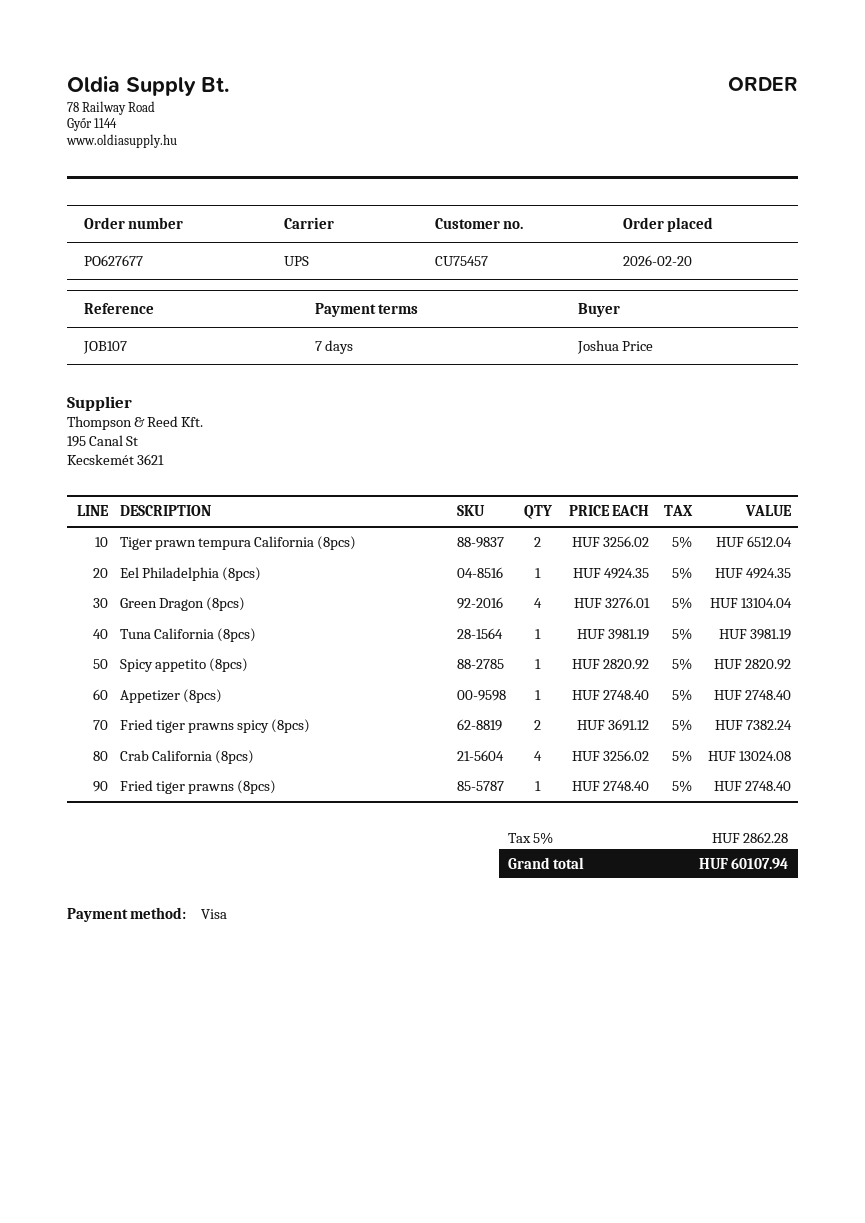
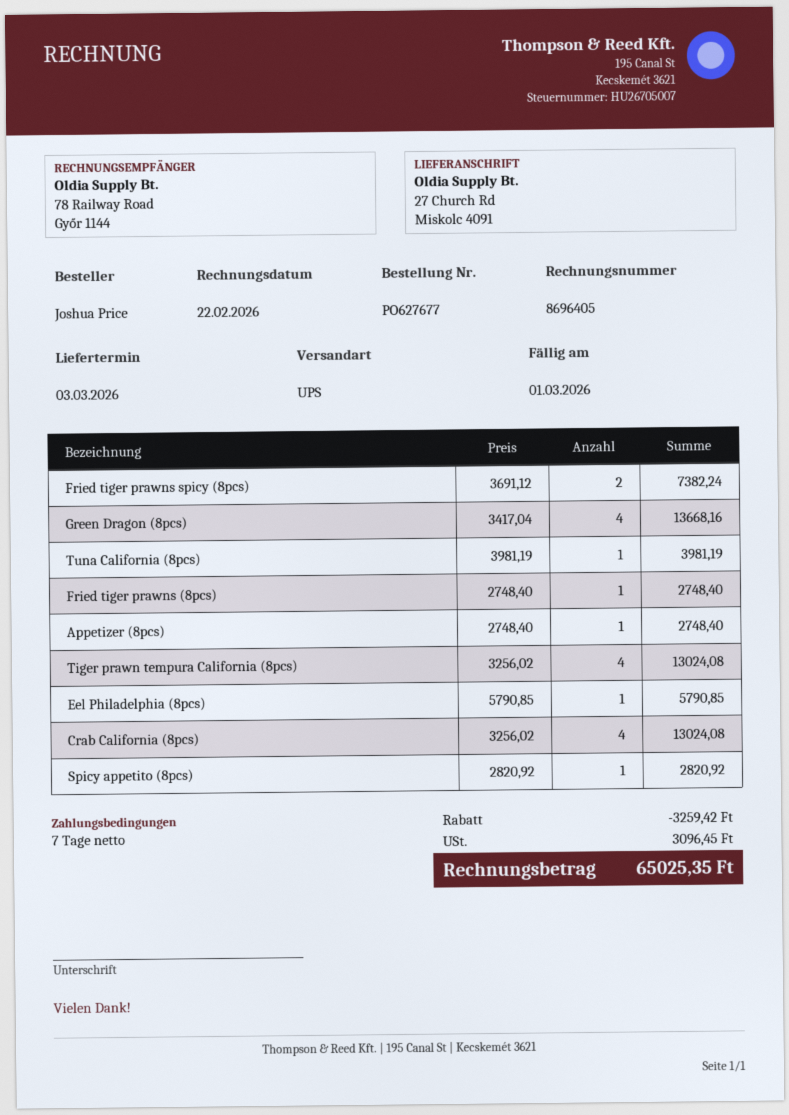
Tiger prawn tempura California (8pcs): 2 x 3256.02 = 6512.04 -> 4 x 3256.02 = 13024.08
Eel Philadelphia (8pcs): 1 x 4924.35 = 4924.35 -> 1 x 5790.85 = 5790.85
Green Dragon (8pcs): 4 x 3276.01 = 13104.04 -> 4 x 3417.04 = 13668.16
discount: none -> 3259.42
tax: 2862.28 -> 3096.45
total: 60107.94 -> 65025.35

